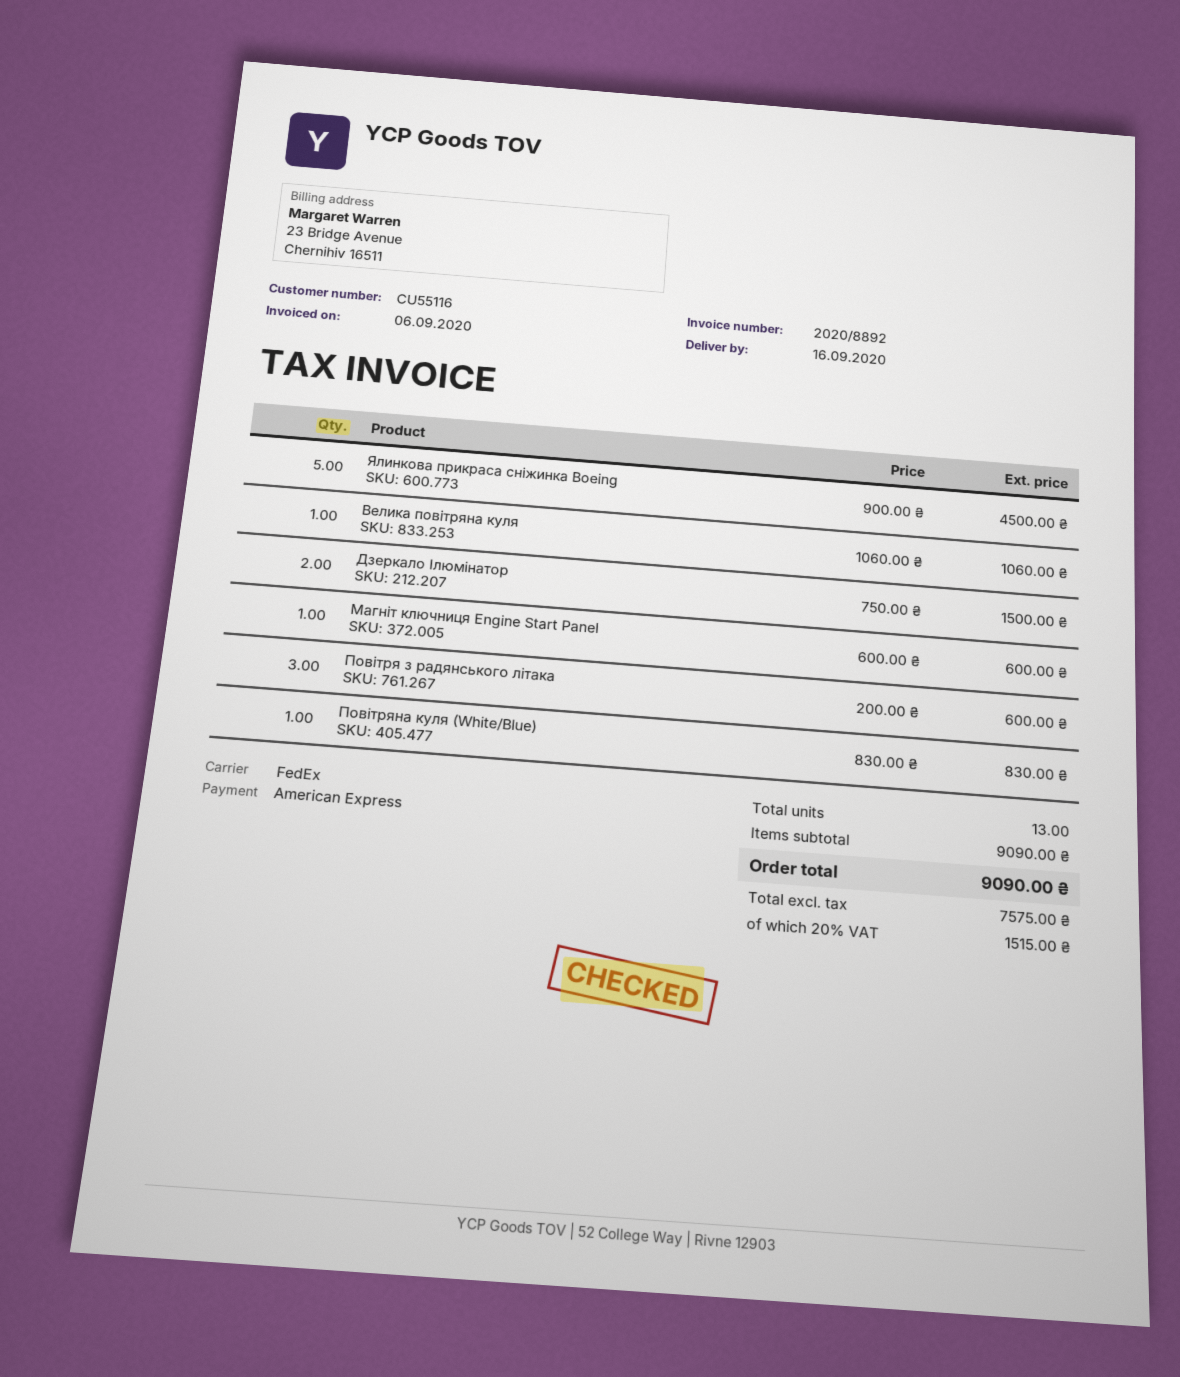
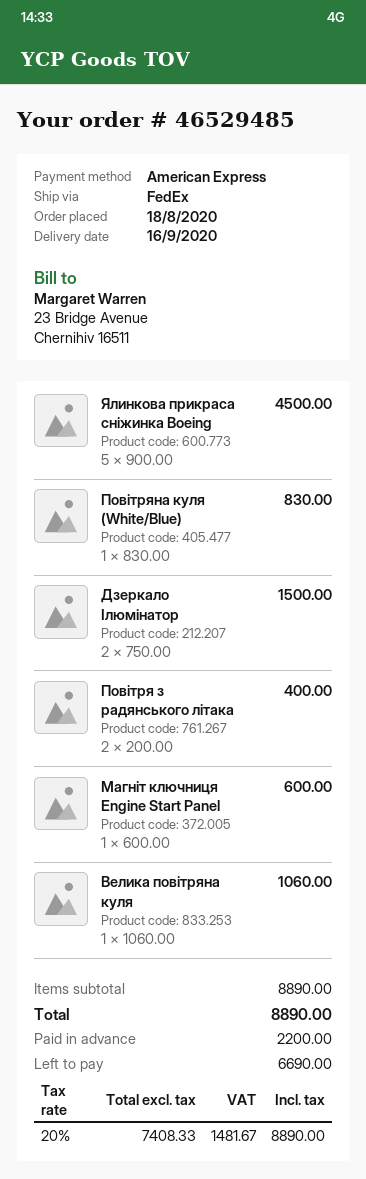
Повітря з радянського літака: 3 x 200.00 = 600.00 -> 2 x 200.00 = 400.00
subtotal: 9090.00 -> 8890.00
net: 7575.00 -> 7408.33
tax: 20% = 1515.00 -> 20% = 1481.67
total: 9090.00 -> 8890.00

